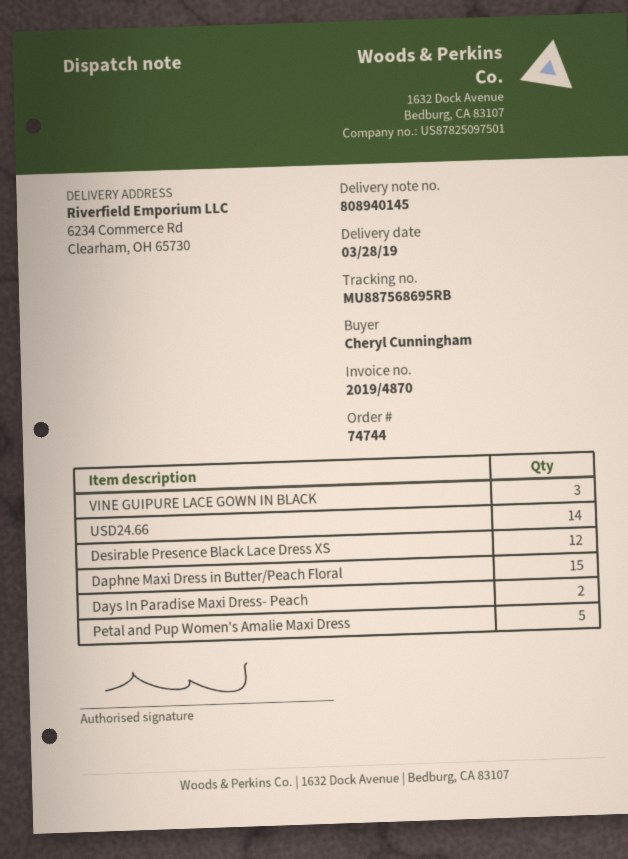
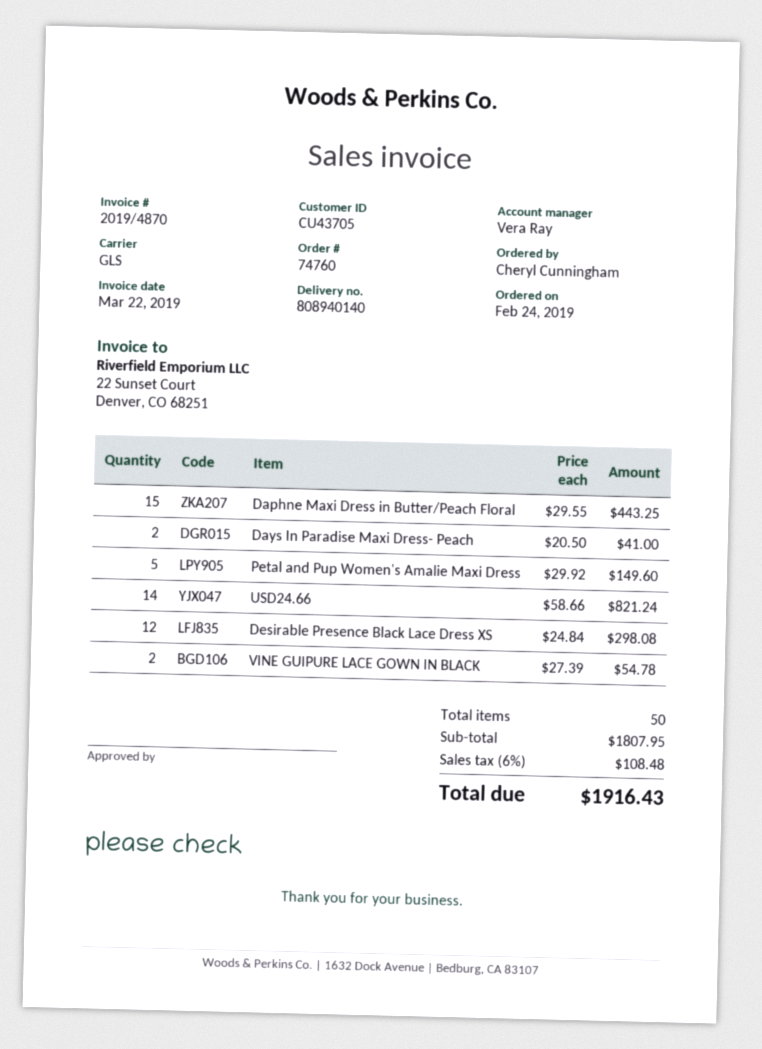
order number: 74744 -> 74760
delivery note number: 808940145 -> 808940140
VINE GUIPURE LACE GOWN IN BLACK: 3 -> 2

